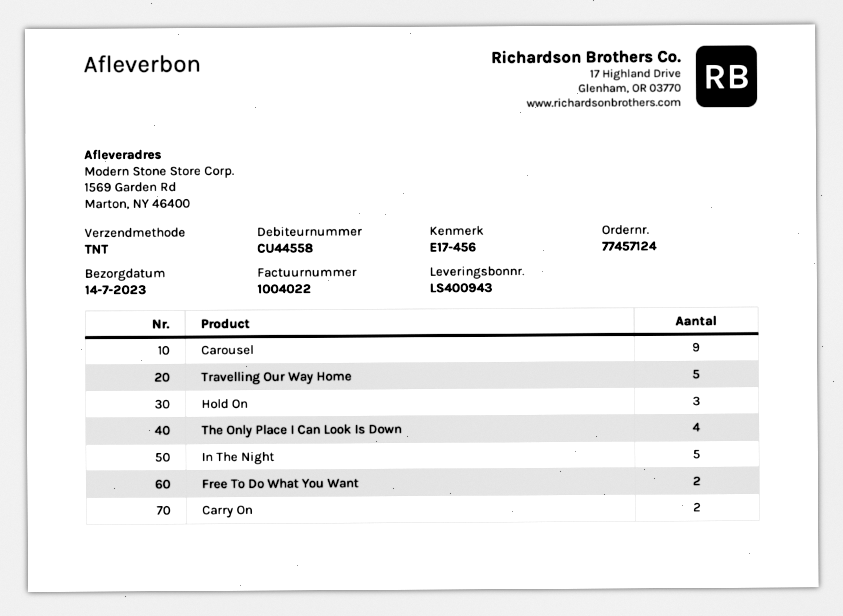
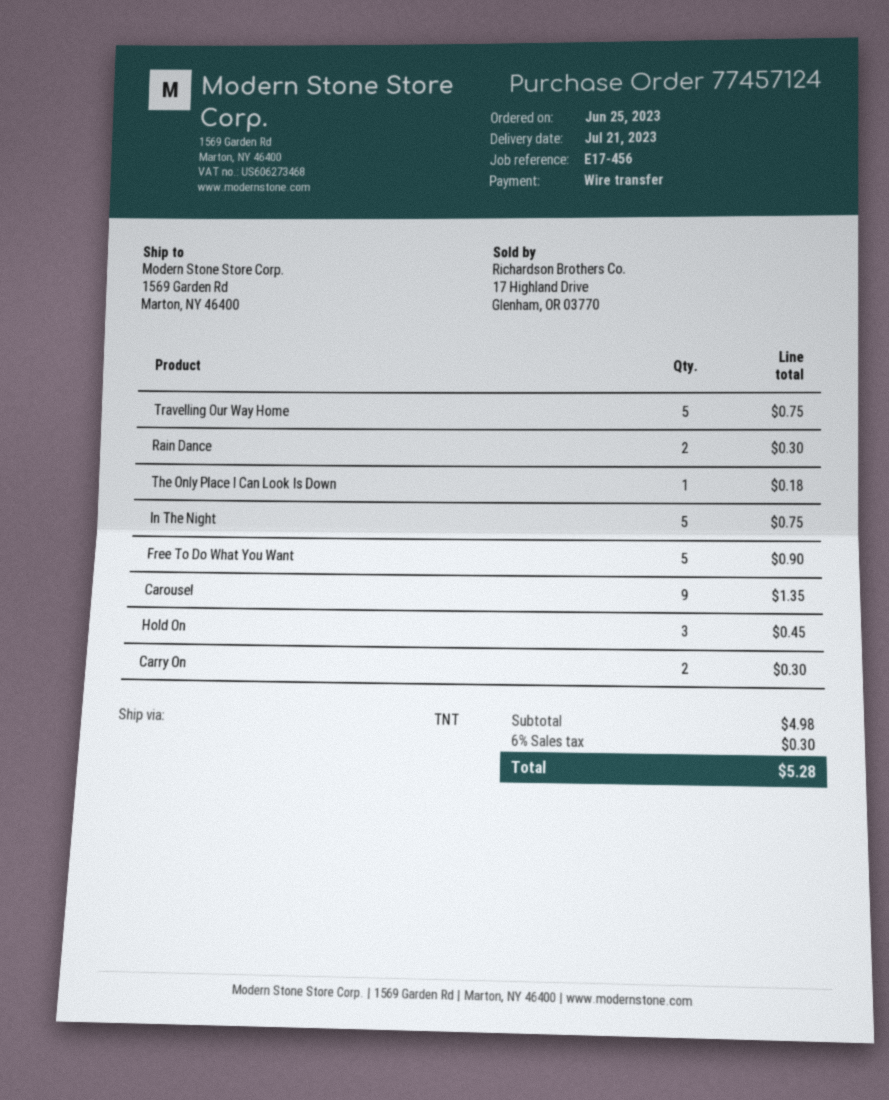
delivery date: 2023-07-14 -> 2023-07-21
The Only Place I Can Look Is Down: 4 -> 1
Free To Do What You Want: 2 -> 5
Rain Dance: none -> 2

